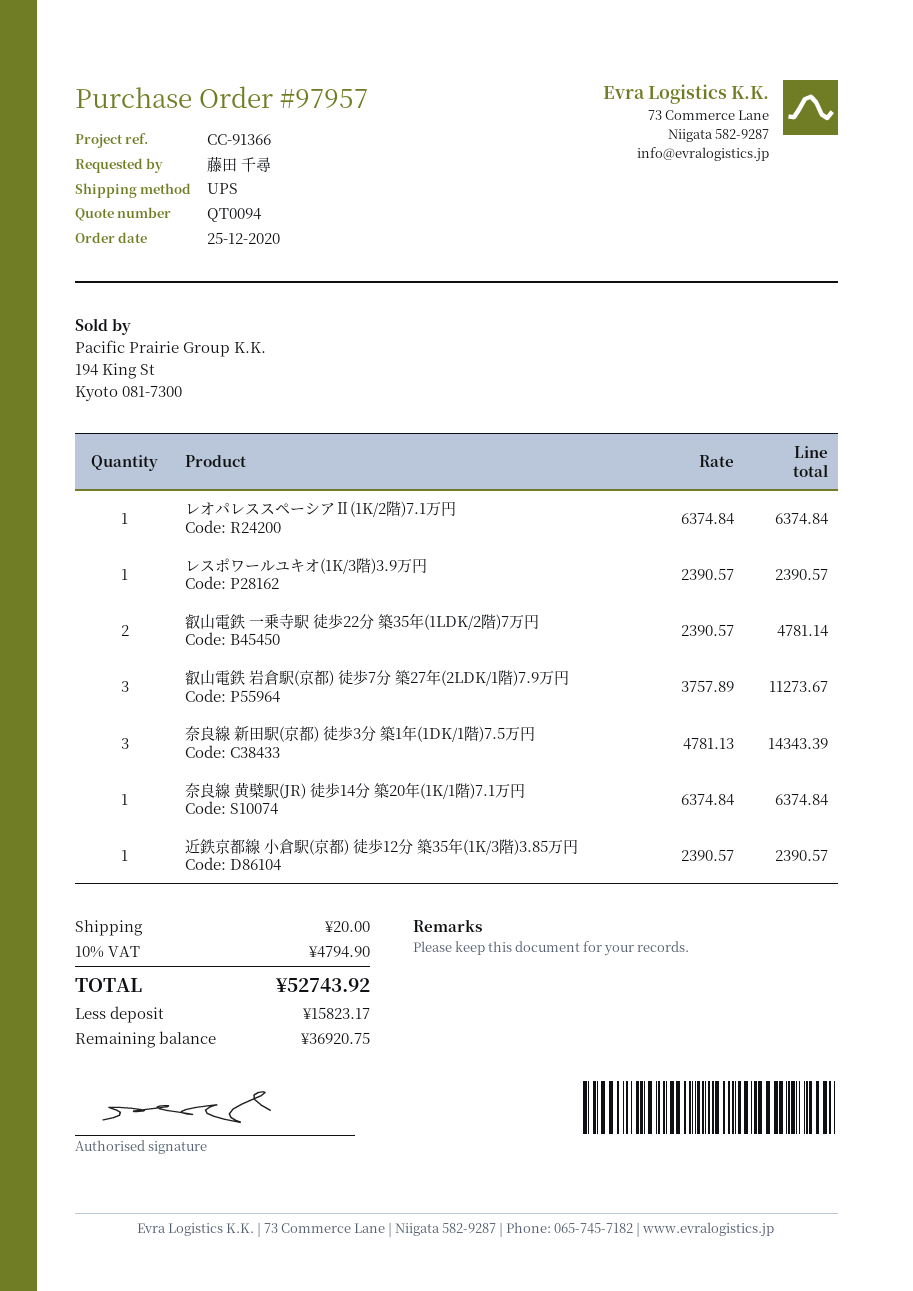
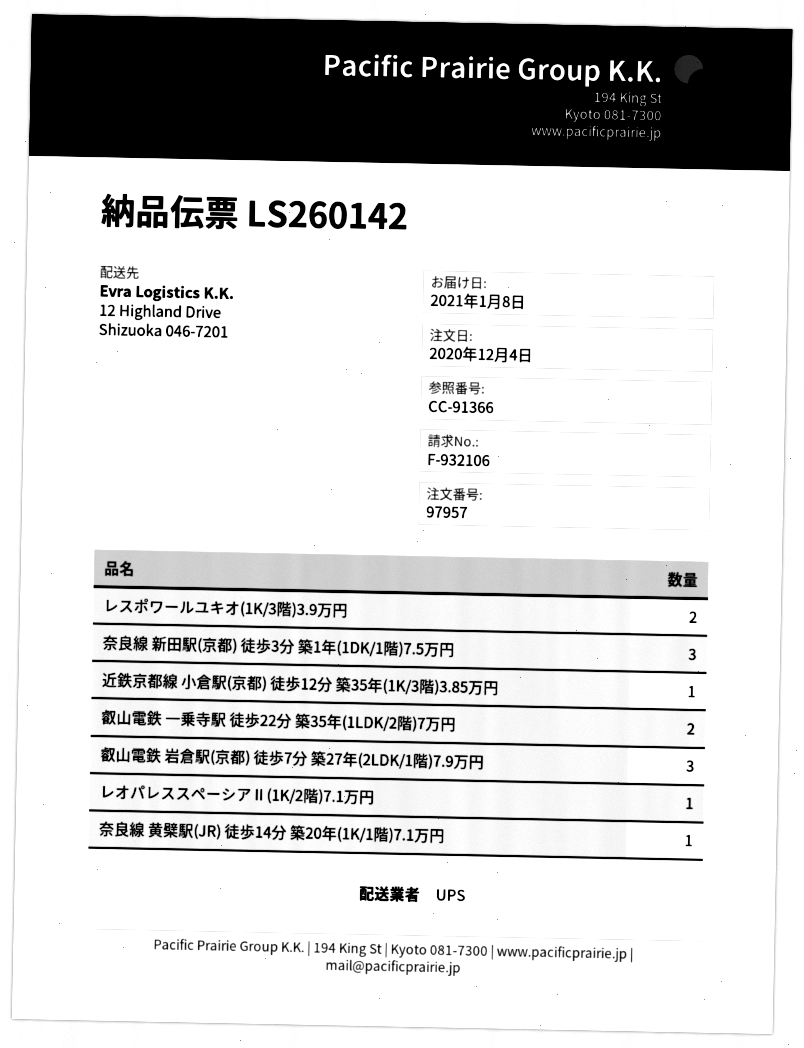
order date: 2020-12-25 -> 2020-12-04
レスポワールユキオ(1K/3階)3.9万円: 1 -> 2

